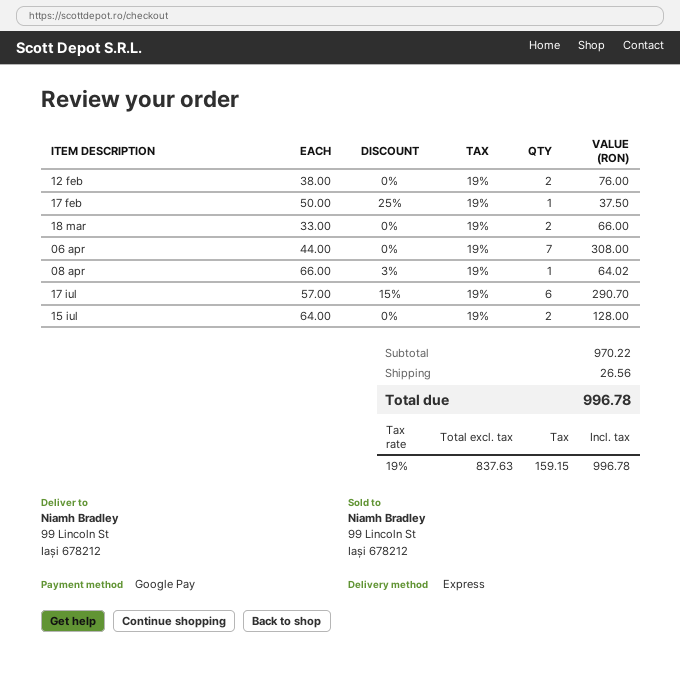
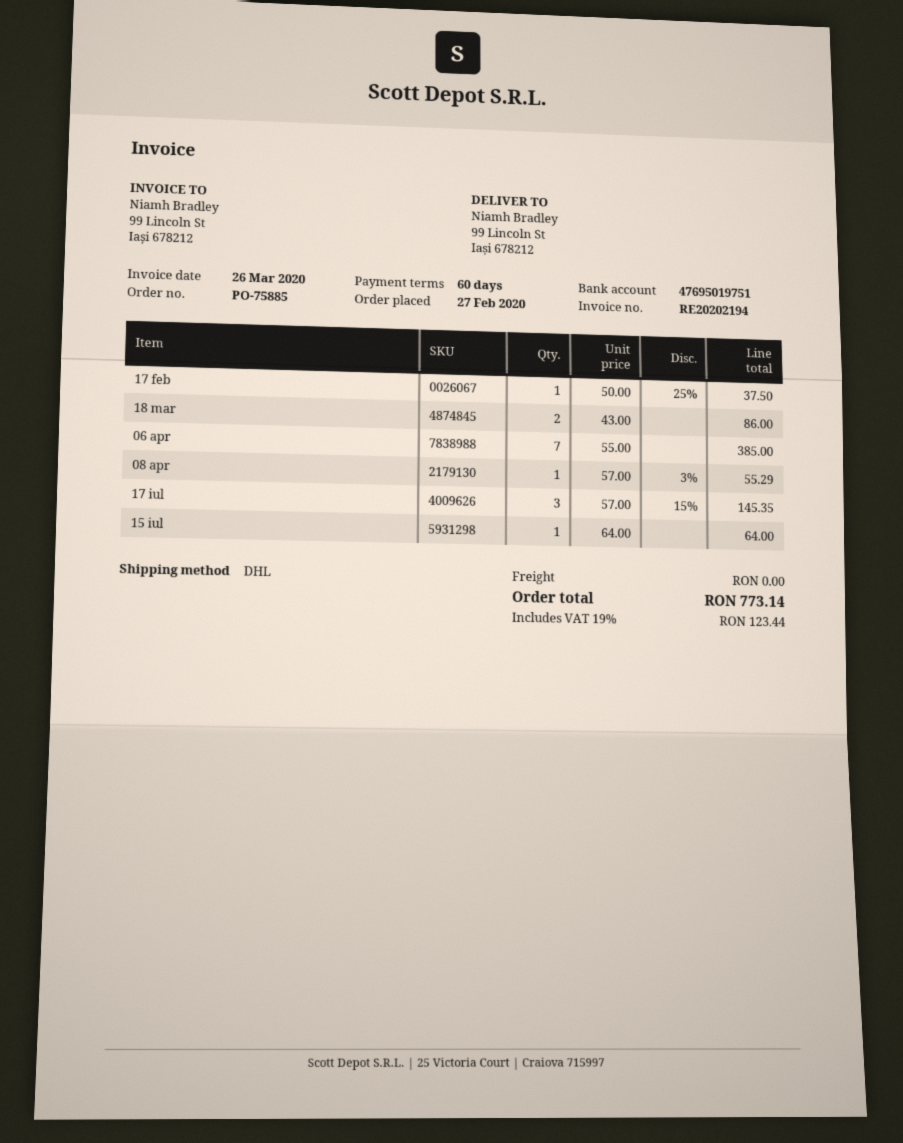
shipping method: express -> DHL
12 feb: 2 x 38.00 = 76.00 -> none
18 mar: 2 x 33.00 = 66.00 -> 2 x 43.00 = 86.00
06 apr: 7 x 44.00 = 308.00 -> 7 x 55.00 = 385.00
08 apr: 1 x 66.00 - 3% = 64.02 -> 1 x 57.00 - 3% = 55.29
17 iul: 6 x 57.00 - 15% = 290.70 -> 3 x 57.00 - 15% = 145.35
15 iul: 2 x 64.00 = 128.00 -> 1 x 64.00 = 64.00
shipping: 26.56 -> 0.00
tax: 19% = 159.15 -> 19% = 123.44
total: 996.78 -> 773.14

